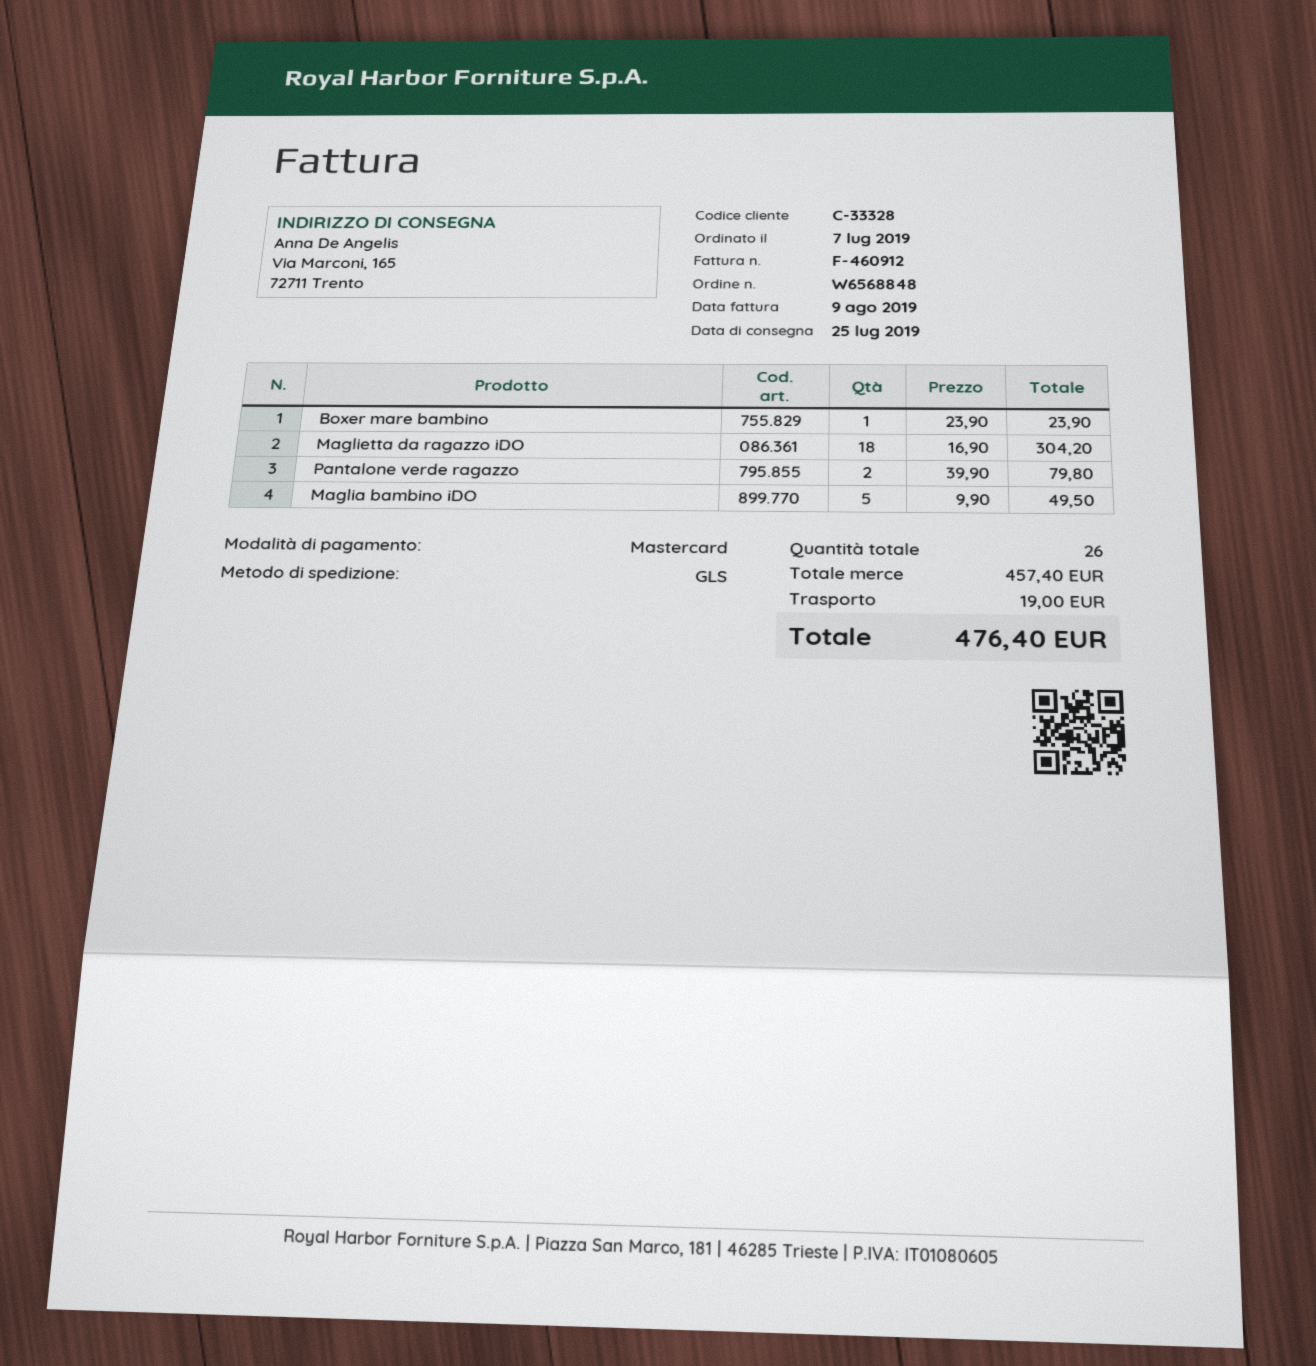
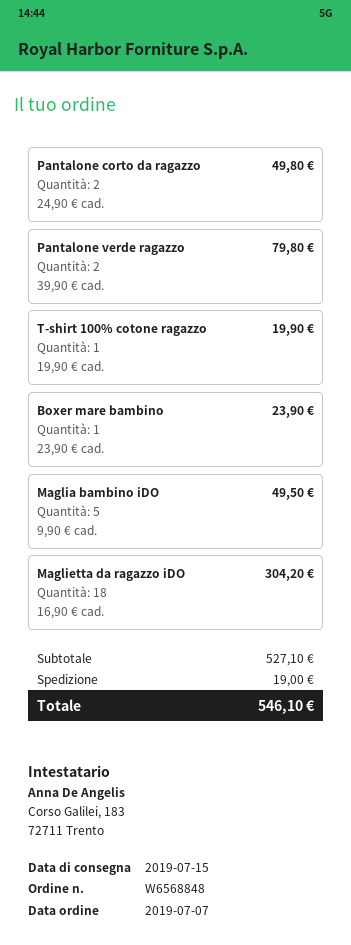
delivery date: 2019-07-25 -> 2019-07-15
Pantalone corto da ragazzo: none -> 2 x 24.90 = 49.80
T-shirt 100% cotone ragazzo: none -> 1 x 19.90 = 19.90
subtotal: 457.40 -> 527.10
total: 476.40 -> 546.10

